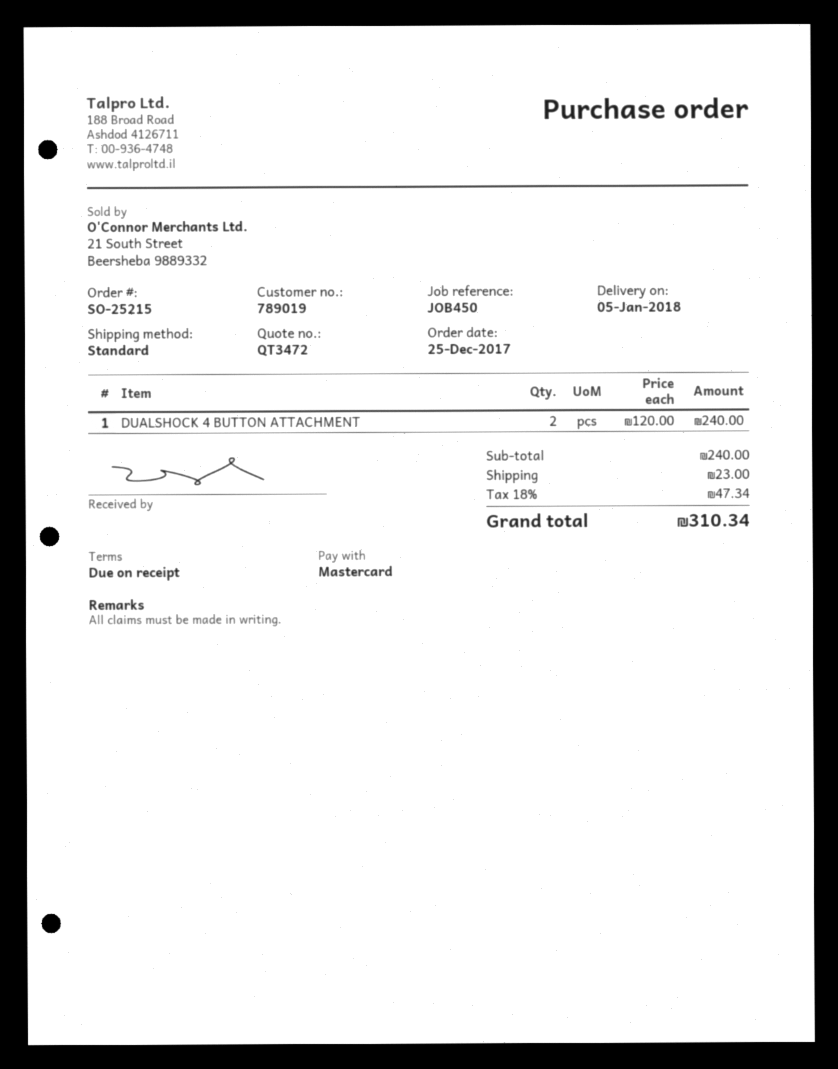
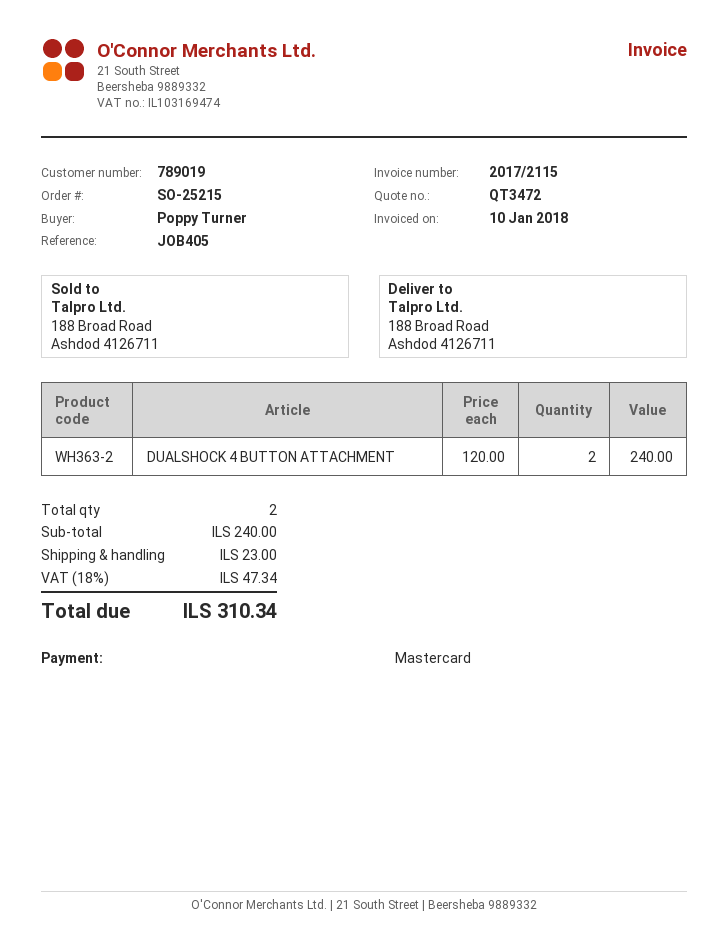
reference: JOB450 -> JOB405

